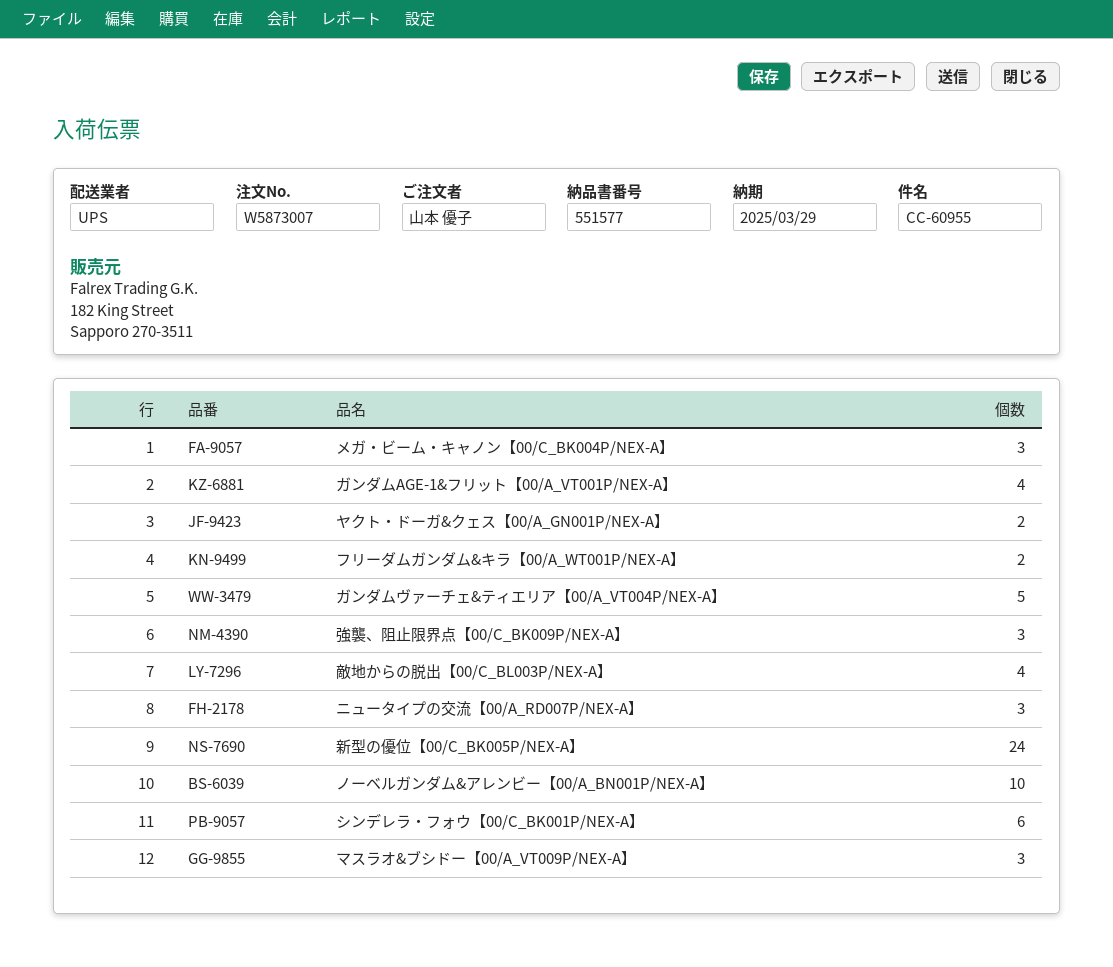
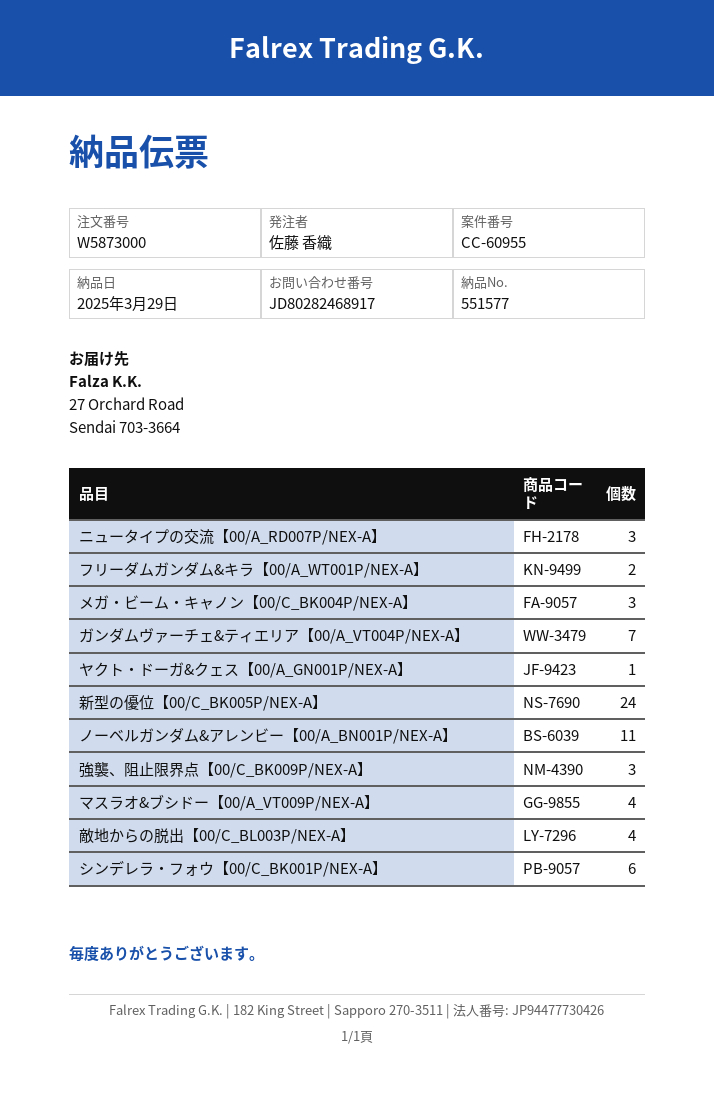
order number: W5873007 -> W5873000
ordered by: 山本 優子 -> 佐藤 香織
ガンダムAGE-1&フリット【00/A_VT001P/NEX-A】: 4 -> none
ヤクト・ドーガ&クェス【00/A_GN001P/NEX-A】: 2 -> 1
ガンダムヴァーチェ&ティエリア【00/A_VT004P/NEX-A】: 5 -> 7
ノーベルガンダム&アレンビー【00/A_BN001P/NEX-A】: 10 -> 11
マスラオ&ブシドー【00/A_VT009P/NEX-A】: 3 -> 4

